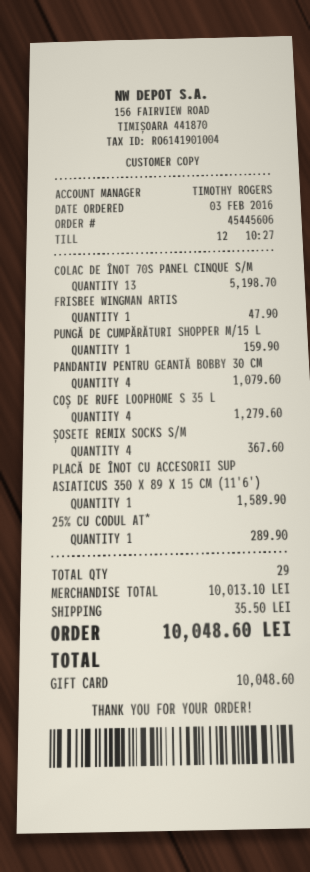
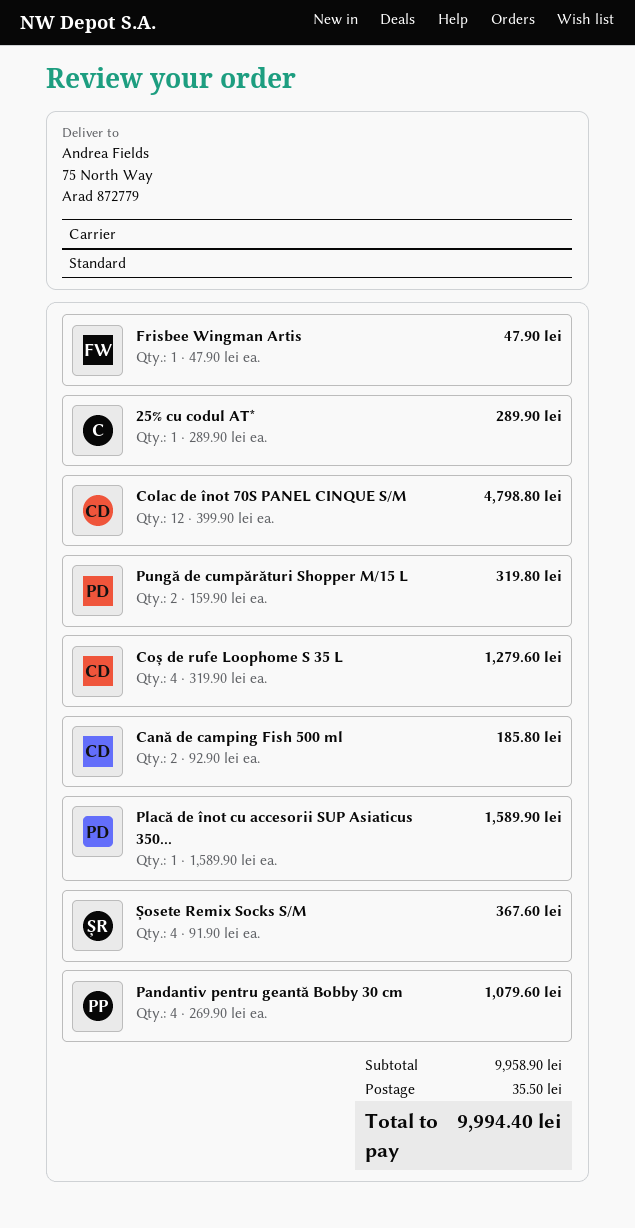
COLAC DE ÎNOT 70S PANEL CINQUE S/M: 13 for 5198.70 -> 12 for 4798.80
PUNGĂ DE CUMPĂRĂTURI SHOPPER M/15 L: 1 for 159.90 -> 2 for 319.80
Cană de camping Fish 500 ml: none -> 2 for 185.80
subtotal: 10013.10 -> 9958.90
total: 10048.60 -> 9994.40

